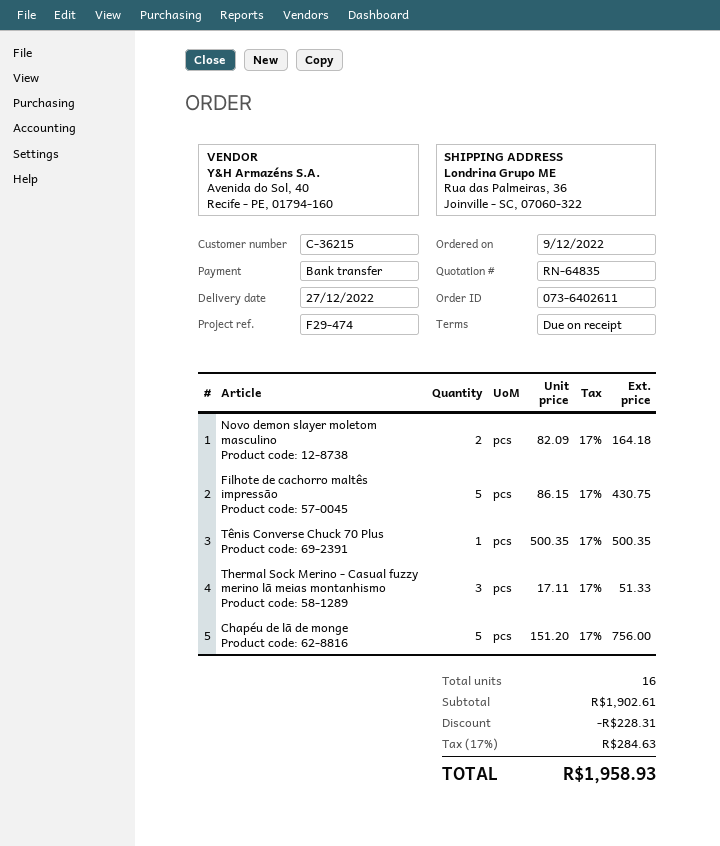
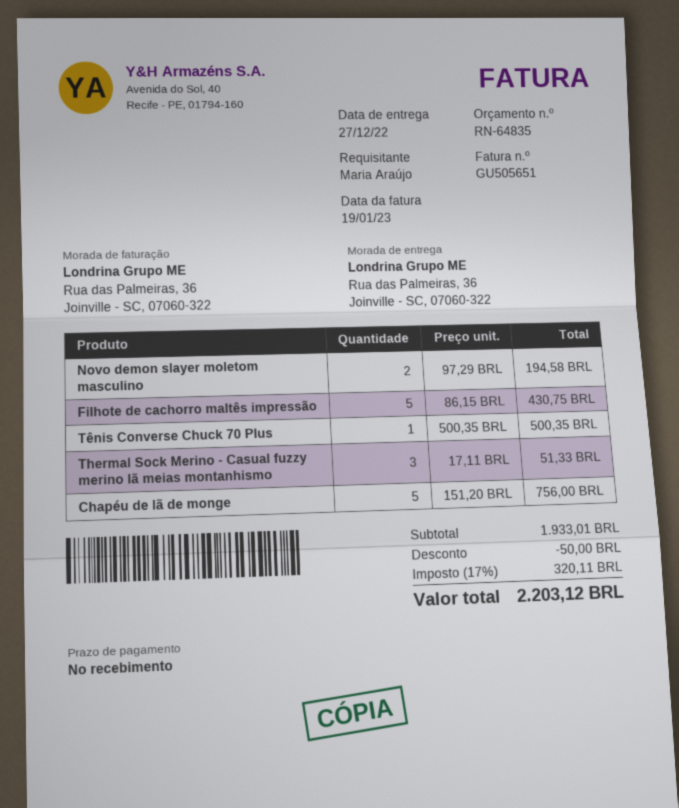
Novo demon slayer moletom masculino: 2 x 82.09 = 164.18 -> 2 x 97.29 = 194.58
subtotal: 1902.61 -> 1933.01
discount: 228.31 -> 50.00
tax: 17% = 284.63 -> 17% = 320.11
total: 1958.93 -> 2203.12

